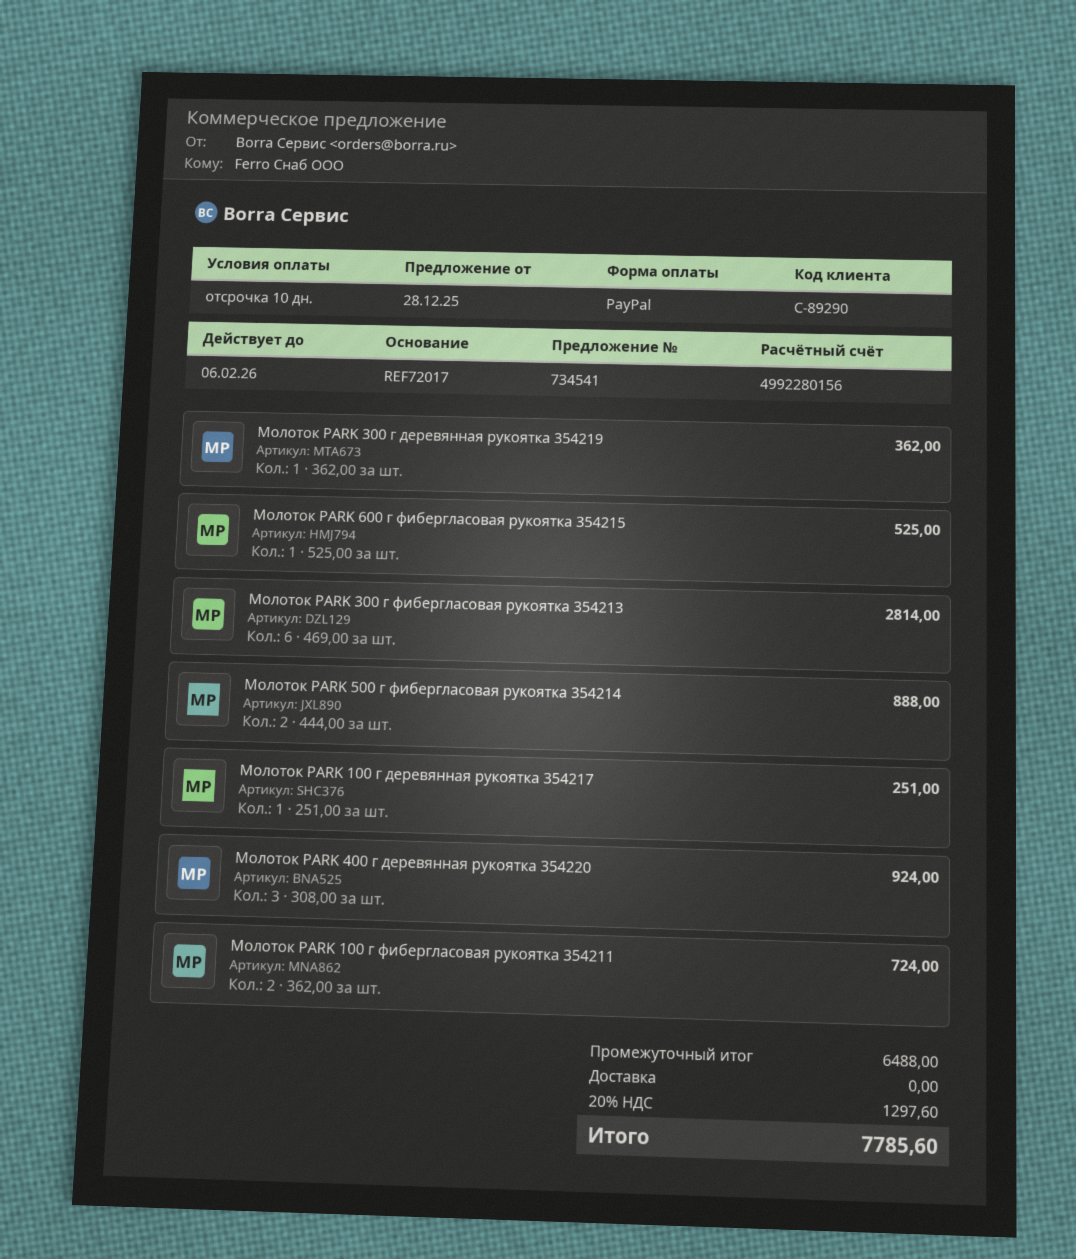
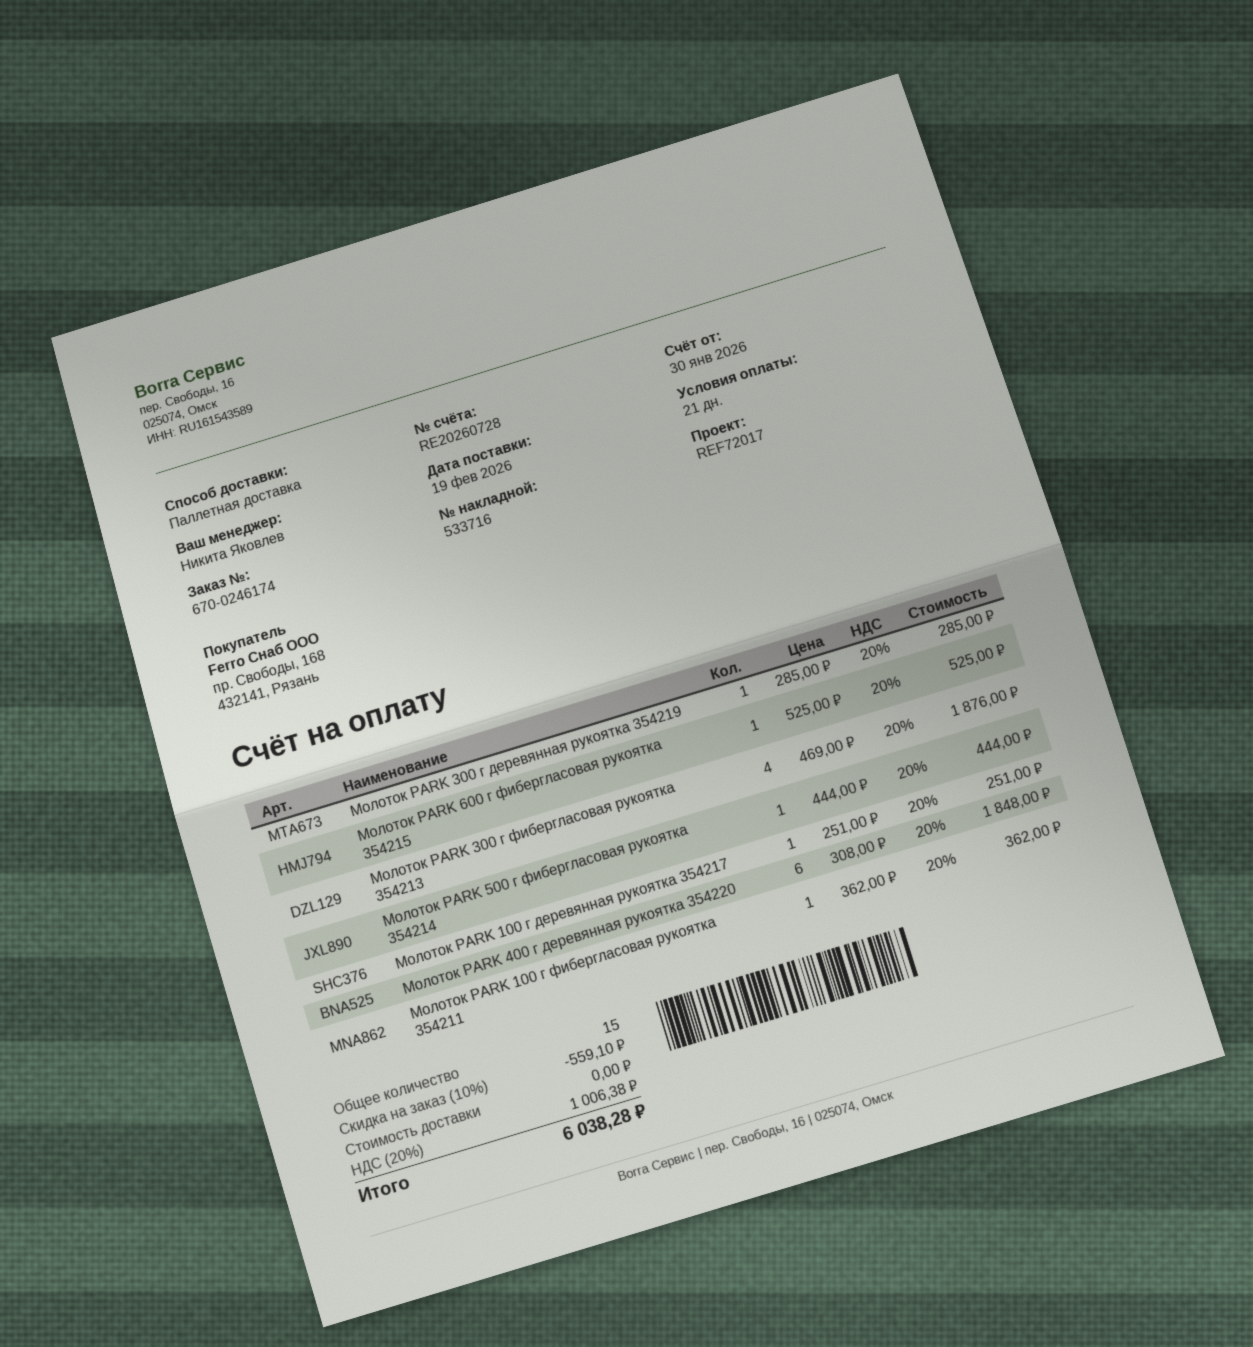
payment terms: 10 days -> 21 days
Молоток PARK 300 г деревянная рукоятка 354219: 1 x 362.00 = 362.00 -> 1 x 285.00 = 285.00
Молоток PARK 300 г фибергласовая рукоятка 354213: 6 x 469.00 = 2814.00 -> 4 x 469.00 = 1876.00
Молоток PARK 500 г фибергласовая рукоятка 354214: 2 x 444.00 = 888.00 -> 1 x 444.00 = 444.00
Молоток PARK 400 г деревянная рукоятка 354220: 3 x 308.00 = 924.00 -> 6 x 308.00 = 1848.00
Молоток PARK 100 г фибергласовая рукоятка 354211: 2 x 362.00 = 724.00 -> 1 x 362.00 = 362.00
discount: none -> 10% = 559.10
tax: 20% = 1297.60 -> 20% = 1006.38
total: 7785.60 -> 6038.28

